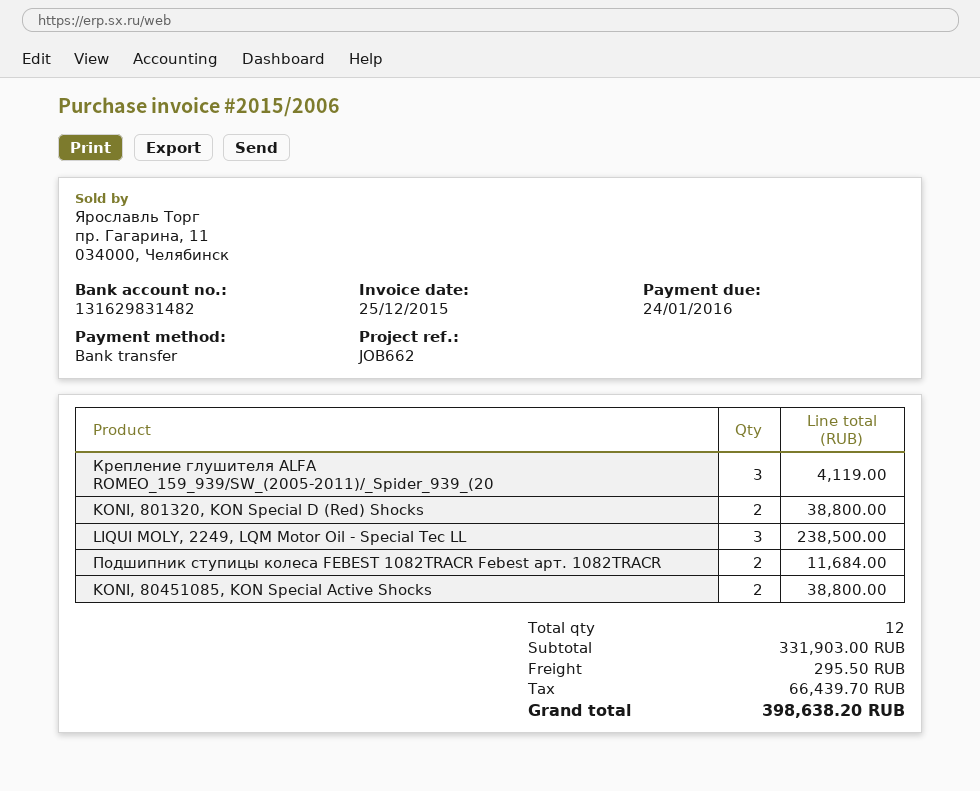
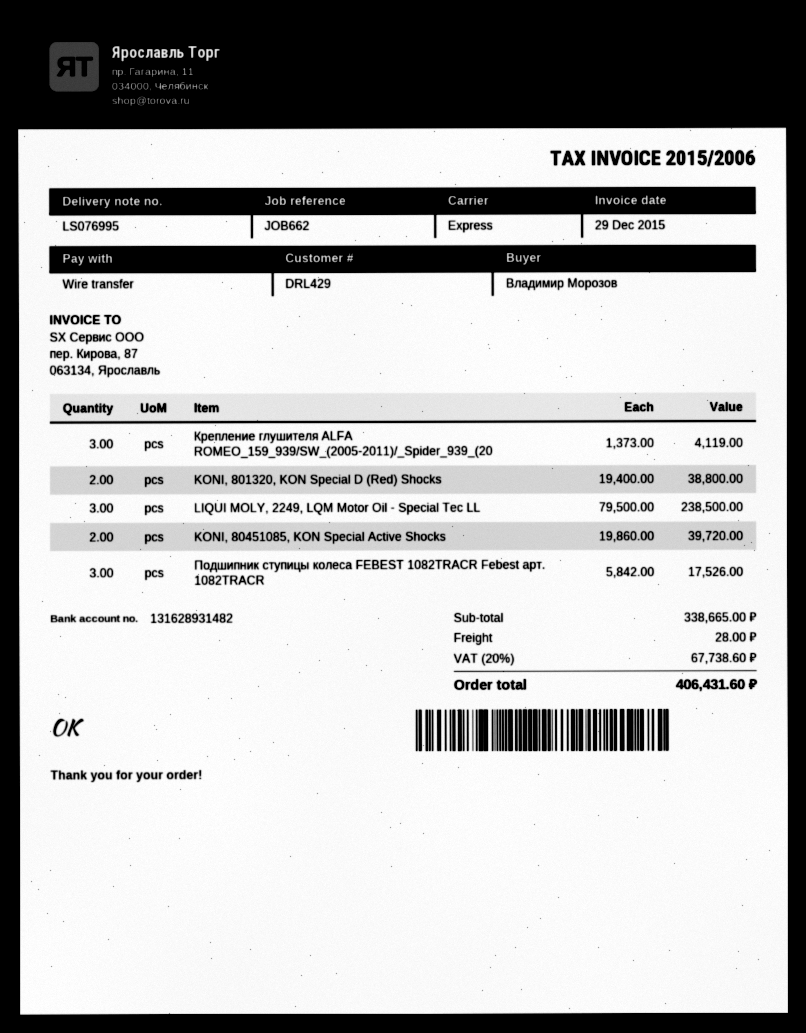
invoice date: 2015-12-25 -> 2015-12-29
bank account: 131629831482 -> 131628931482
Подшипник ступицы колеса FEBEST 1082TRACR Febest арт. 1082TRACR: 2 for 11684.00 -> 3 for 17526.00
KONI, 80451085, KON Special Active Shocks: 2 for 38800.00 -> 2 for 39720.00
subtotal: 331903.00 -> 338665.00
shipping: 295.50 -> 28.00
tax: 66439.70 -> 67738.60
total: 398638.20 -> 406431.60

